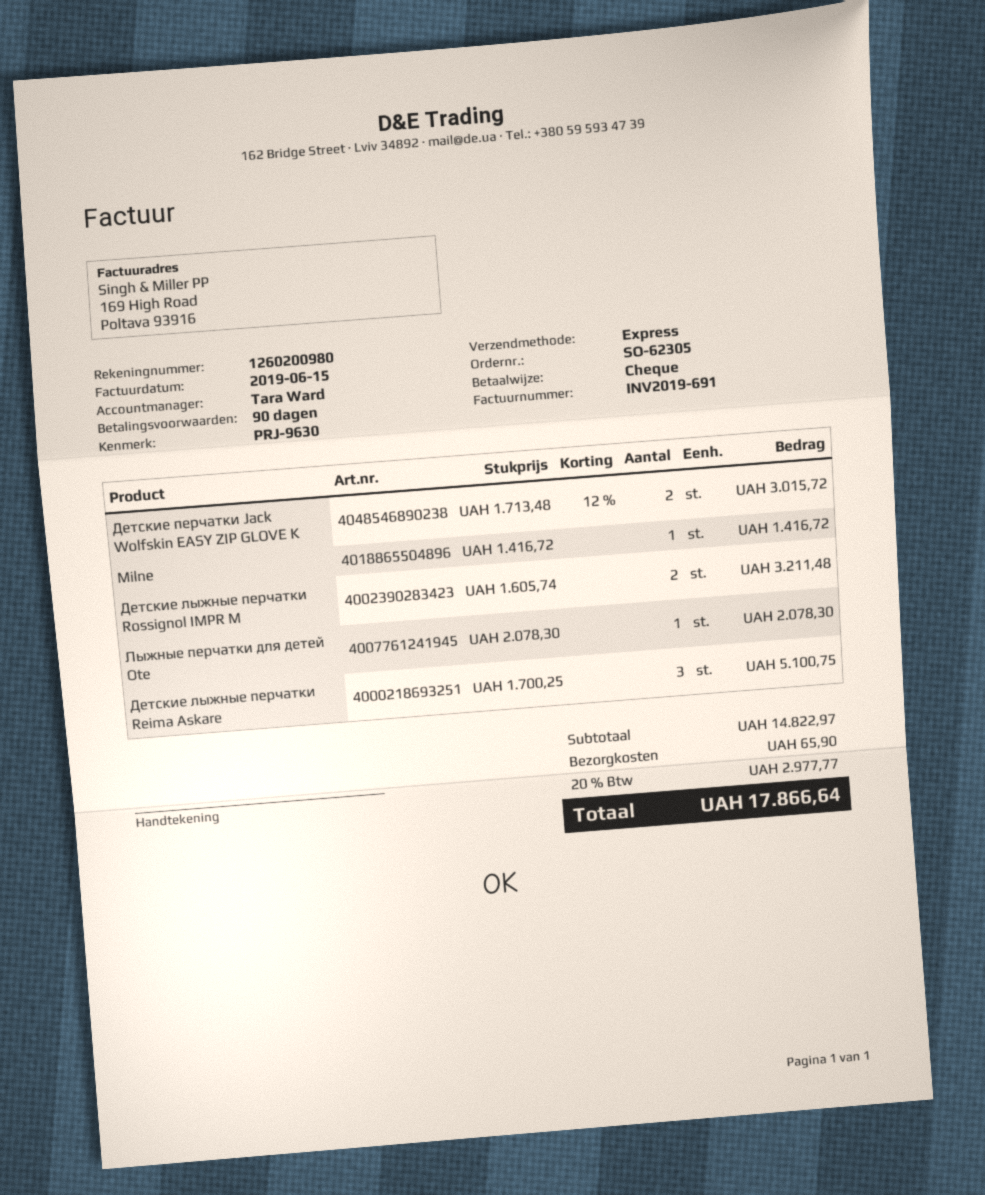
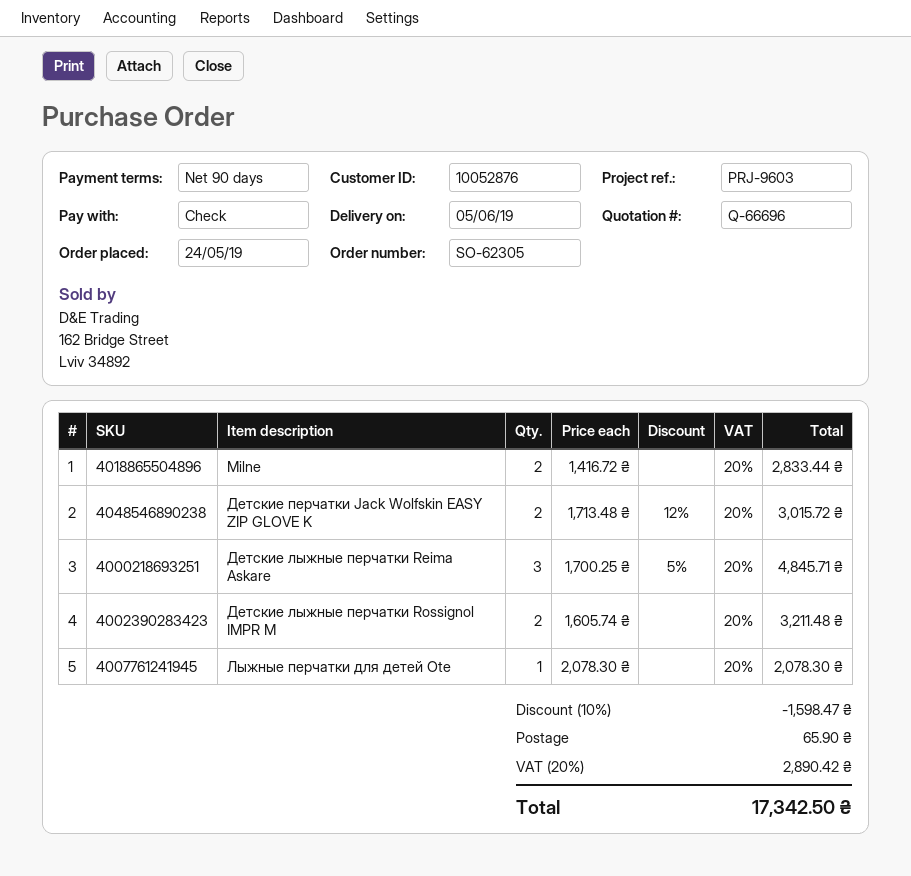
reference: PRJ-9630 -> PRJ-9603
Milne: 1 x 1416.72 = 1416.72 -> 2 x 1416.72 = 2833.44
Детские лыжные перчатки Reima Askare: 3 x 1700.25 = 5100.75 -> 3 x 1700.25 - 5% = 4845.71
discount: none -> 10% = 1598.47
tax: 20% = 2977.77 -> 20% = 2890.42
total: 17866.64 -> 17342.50

